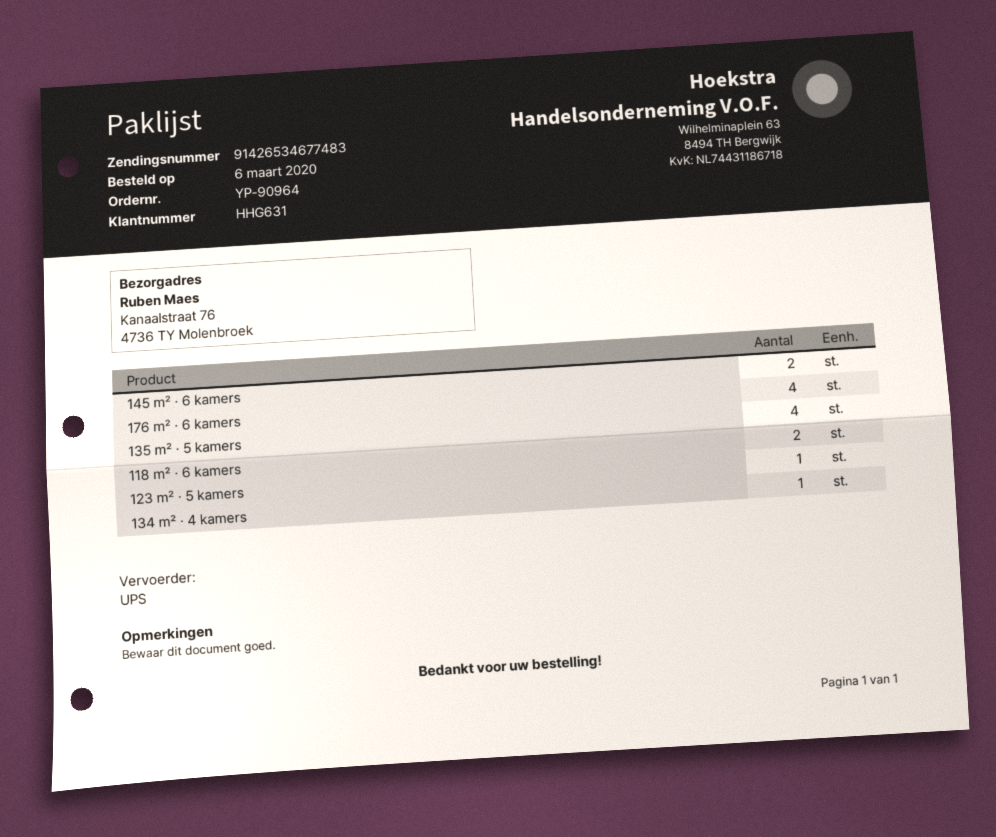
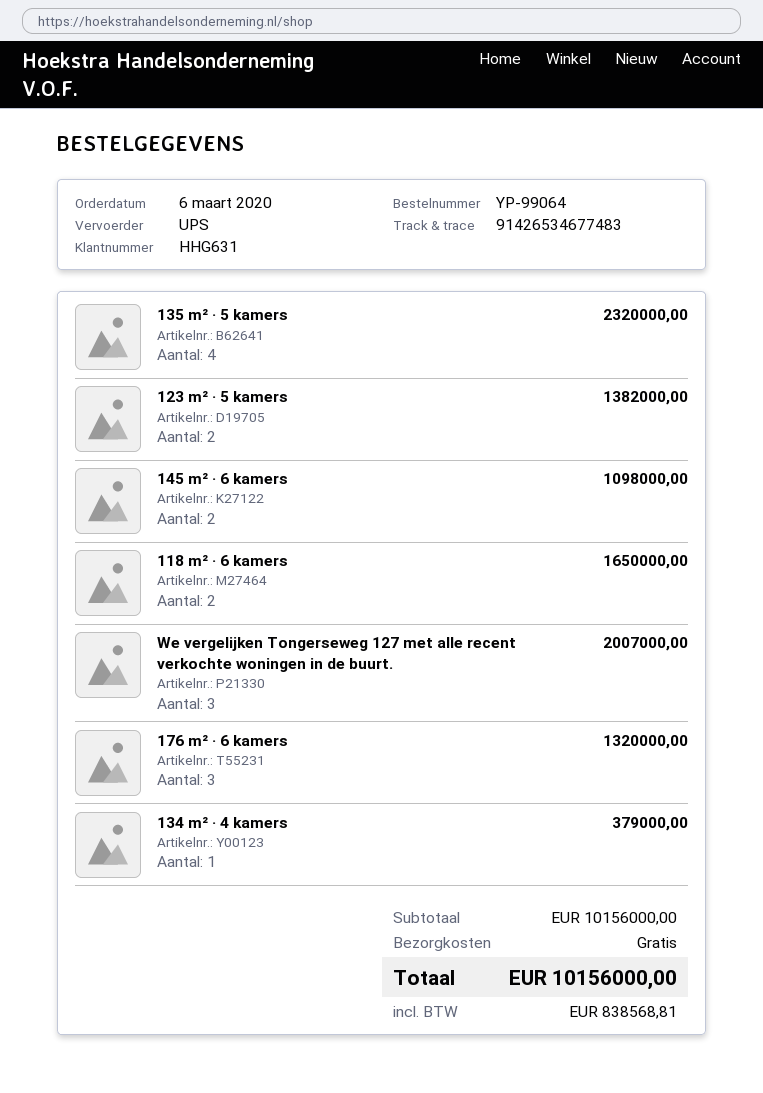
order number: YP-90964 -> YP-99064
176 m² · 6 kamers: 4 -> 3
123 m² · 5 kamers: 1 -> 2
We vergelijken Tongerseweg 127 met alle recent verkochte woningen in de buurt.: none -> 3

